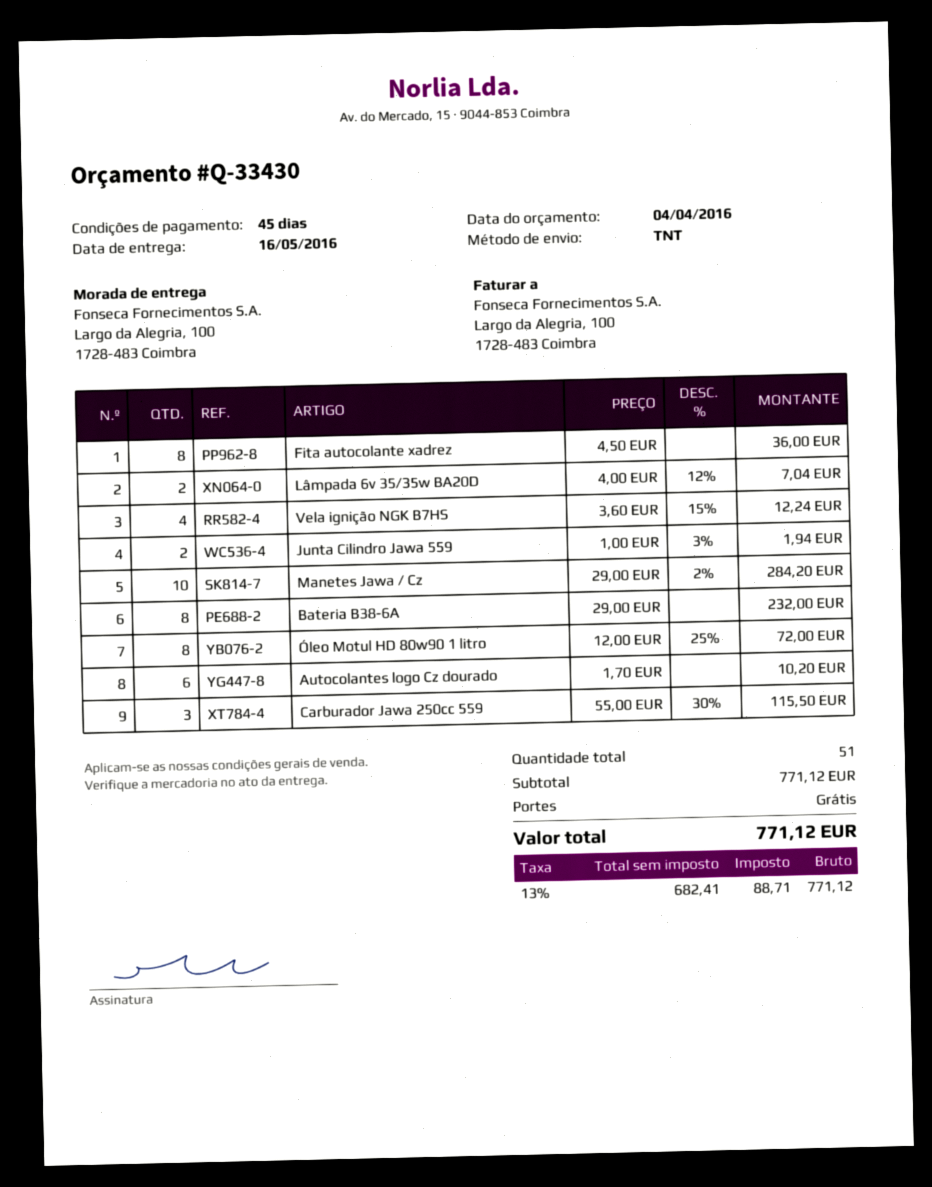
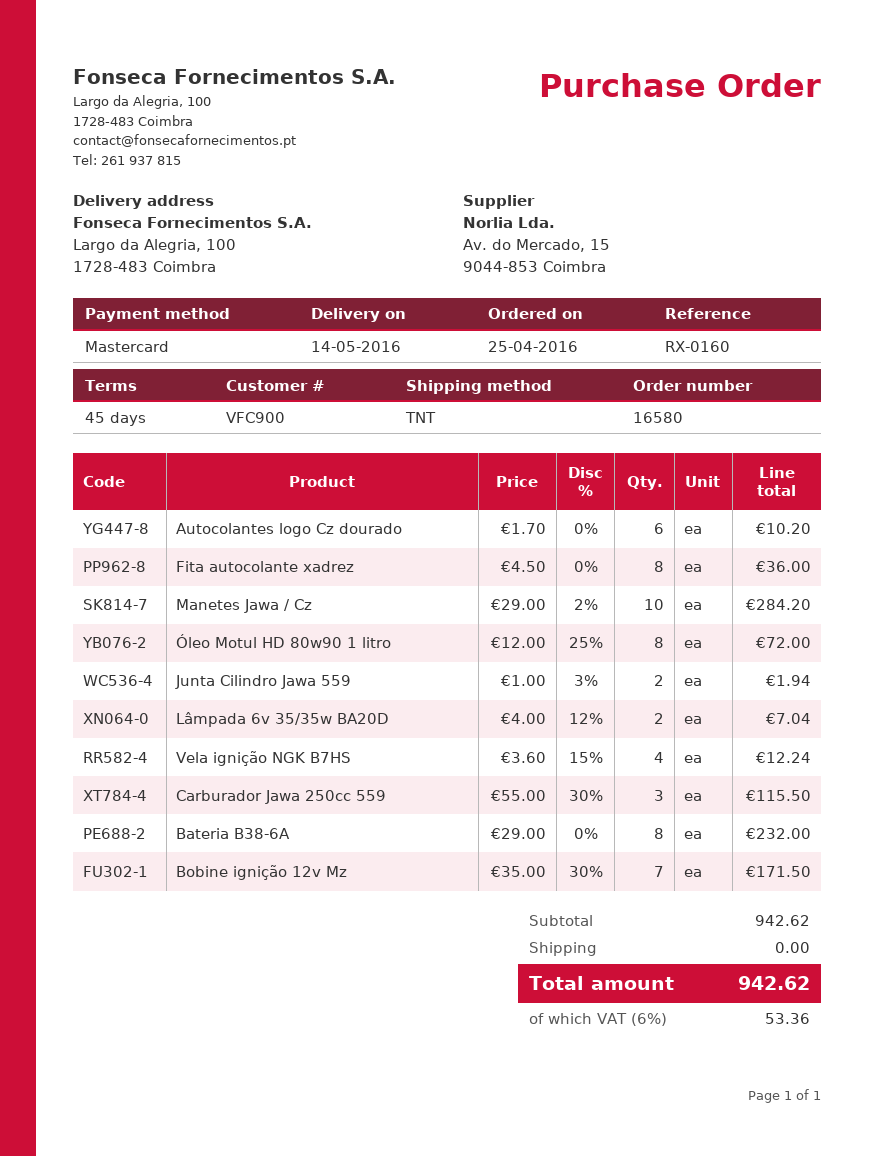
delivery date: 2016-05-16 -> 2016-05-14
Bobine ignição 12v Mz: none -> 7 x 35.00 - 30% = 171.50
subtotal: 771.12 -> 942.62
tax: 13% = 88.71 -> 6% = 53.36
total: 771.12 -> 942.62

